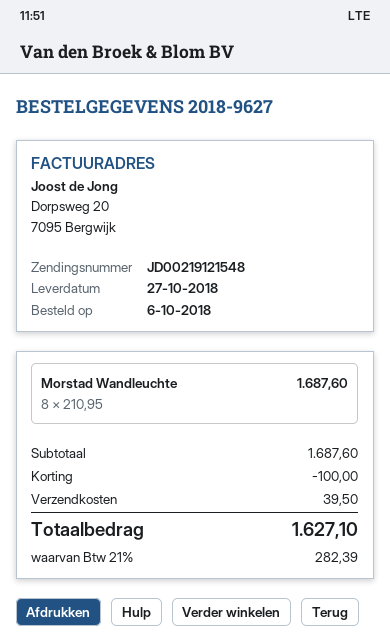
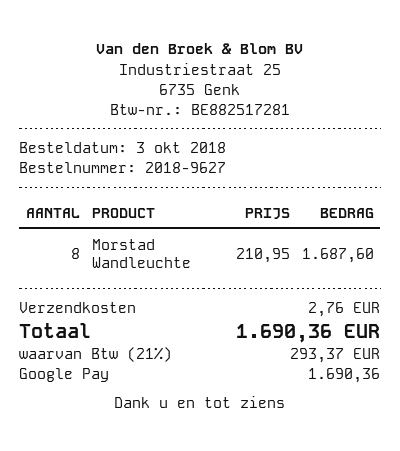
order date: 2018-10-06 -> 2018-10-03
discount: 100.00 -> none
shipping: 39.50 -> 2.76
tax: 21% = 282.39 -> 21% = 293.37
total: 1627.10 -> 1690.36

